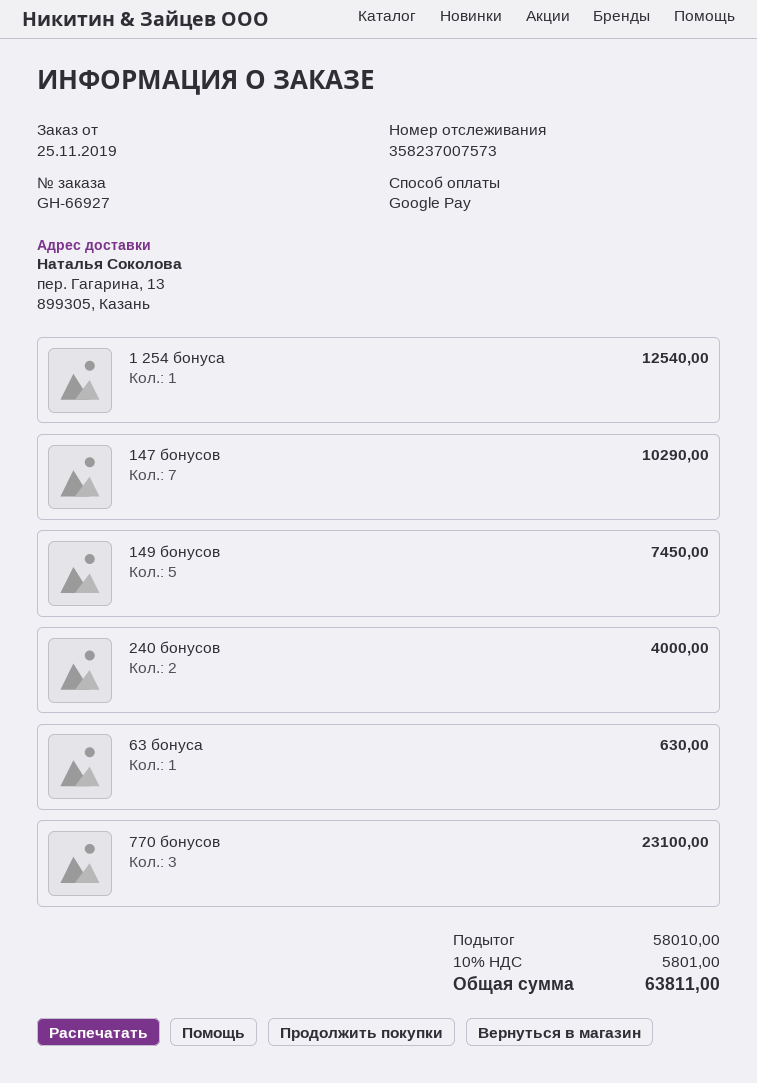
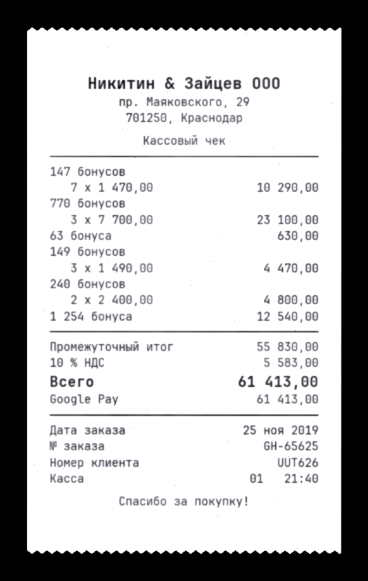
order number: GH-66927 -> GH-65625
149 бонусов: 5 for 7450.00 -> 3 for 4470.00
240 бонусов: 2 for 4000.00 -> 2 for 4800.00
subtotal: 58010.00 -> 55830.00
tax: 10% = 5801.00 -> 10% = 5583.00
total: 63811.00 -> 61413.00

